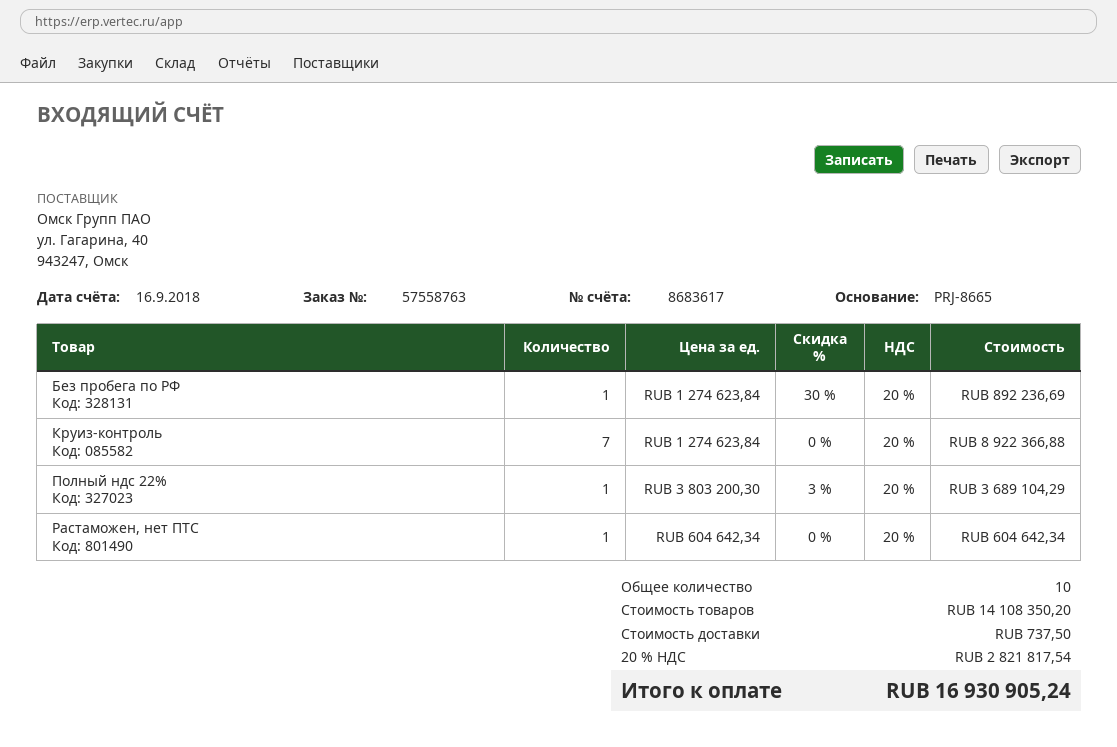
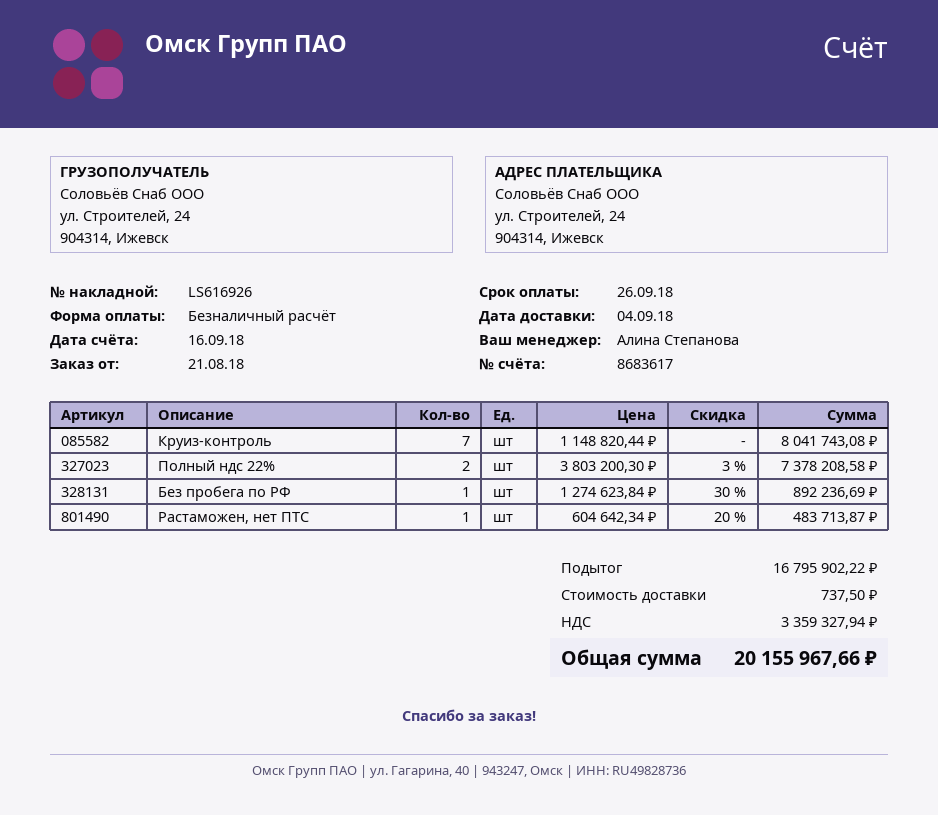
Круиз-контроль: 7 x 1274623.84 = 8922366.88 -> 7 x 1148820.44 = 8041743.08
Полный ндс 22%: 1 x 3803200.30 - 3% = 3689104.29 -> 2 x 3803200.30 - 3% = 7378208.58
Растаможен, нет ПТС: 1 x 604642.34 = 604642.34 -> 1 x 604642.34 - 20% = 483713.87
subtotal: 14108350.20 -> 16795902.22
tax: 2821817.54 -> 3359327.94
total: 16930905.24 -> 20155967.66

